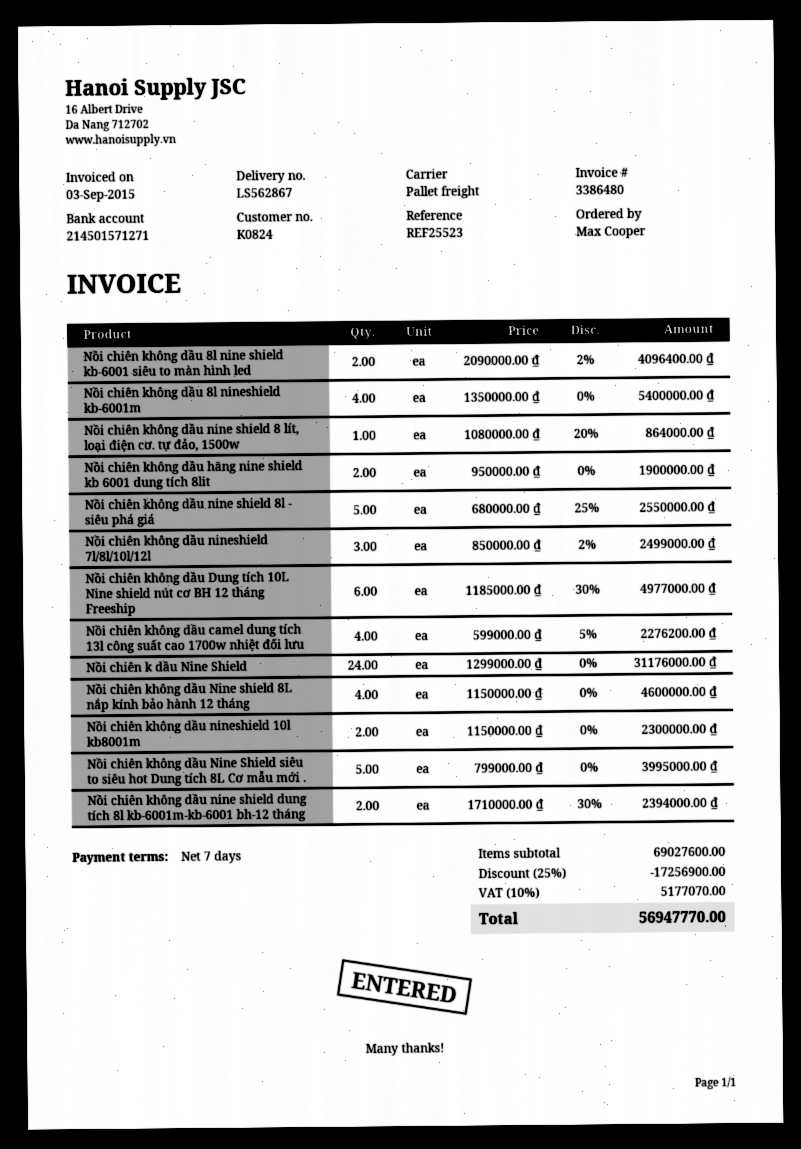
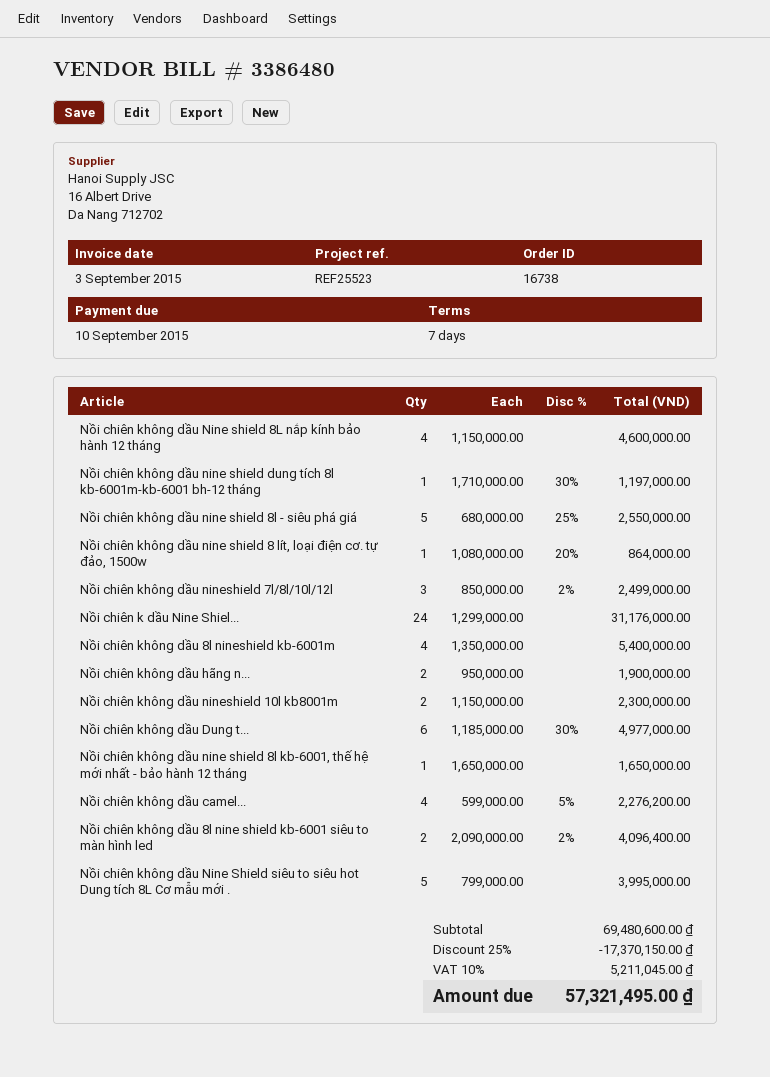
Nồi chiên không dầu nine shield dung tích 8l kb-6001m-kb-6001 bh-12 tháng: 2 x 1710000.00 - 30% = 2394000.00 -> 1 x 1710000.00 - 30% = 1197000.00
Nồi chiên không dầu nine shield 8l kb-6001, thế hệ mới nhất - bảo hành 12 tháng: none -> 1 x 1650000.00 = 1650000.00
subtotal: 69027600.00 -> 69480600.00
discount: 25% = 17256900.00 -> 25% = 17370150.00
tax: 10% = 5177070.00 -> 10% = 5211045.00
total: 56947770.00 -> 57321495.00

